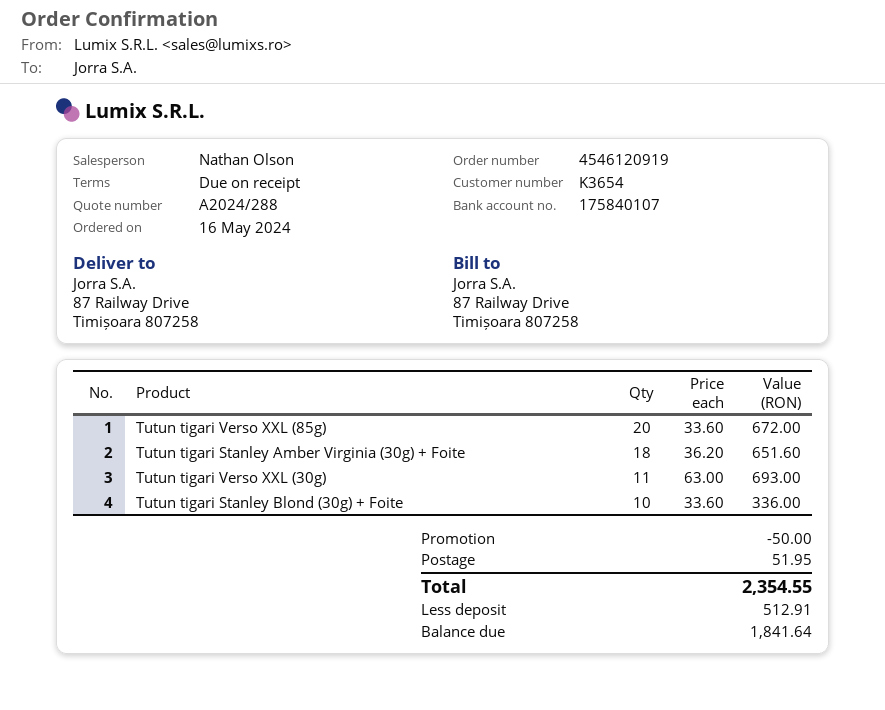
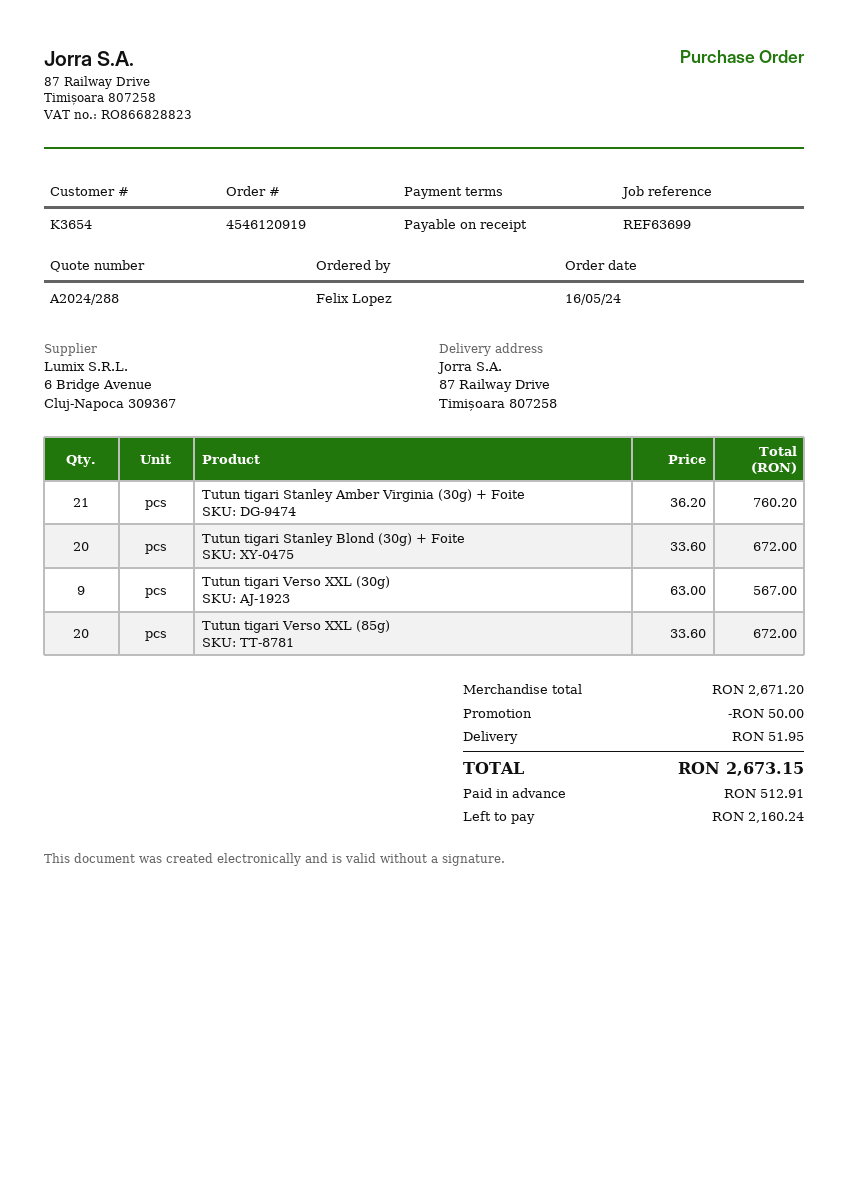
Tutun tigari Stanley Amber Virginia (30g) + Foite: 18 x 36.20 = 651.60 -> 21 x 36.20 = 760.20
Tutun tigari Verso XXL (30g): 11 x 63.00 = 693.00 -> 9 x 63.00 = 567.00
Tutun tigari Stanley Blond (30g) + Foite: 10 x 33.60 = 336.00 -> 20 x 33.60 = 672.00
total: 2354.55 -> 2673.15
balance: 1841.64 -> 2160.24

